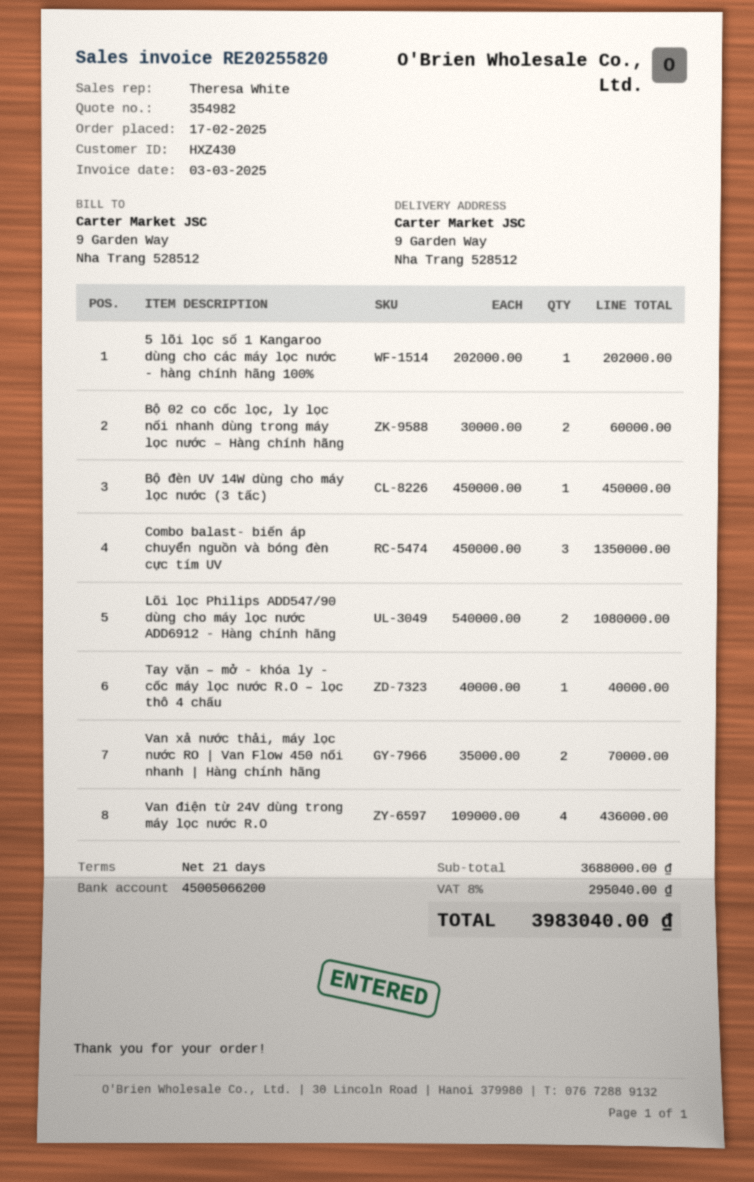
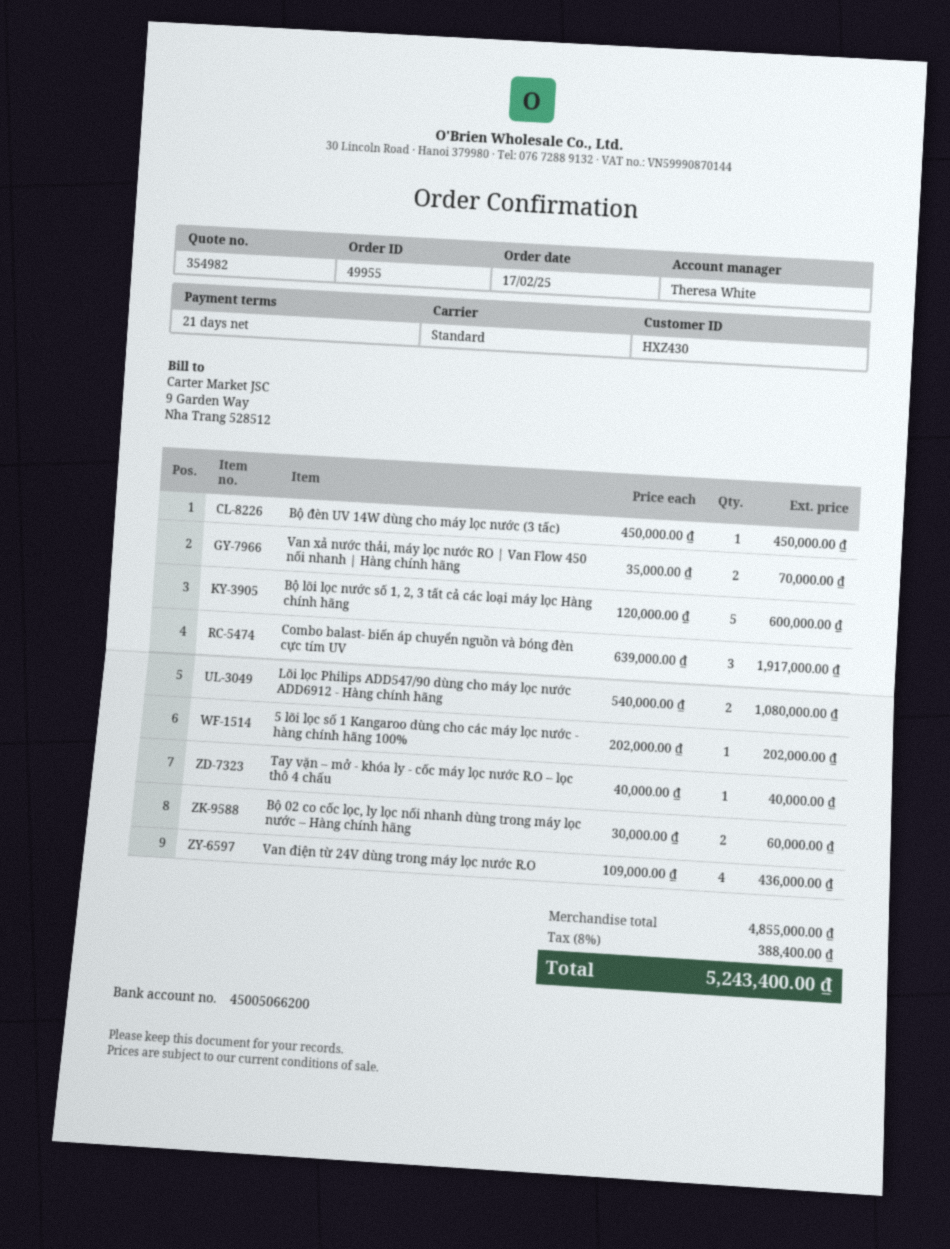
Combo balast- biến áp chuyển nguồn và bóng đèn cực tím UV: 3 x 450000.00 = 1350000.00 -> 3 x 639000.00 = 1917000.00
Bộ lõi lọc nước số 1, 2, 3 tất cả các loại máy lọc Hàng chính hãng: none -> 5 x 120000.00 = 600000.00
subtotal: 3688000.00 -> 4855000.00
tax: 8% = 295040.00 -> 8% = 388400.00
total: 3983040.00 -> 5243400.00

